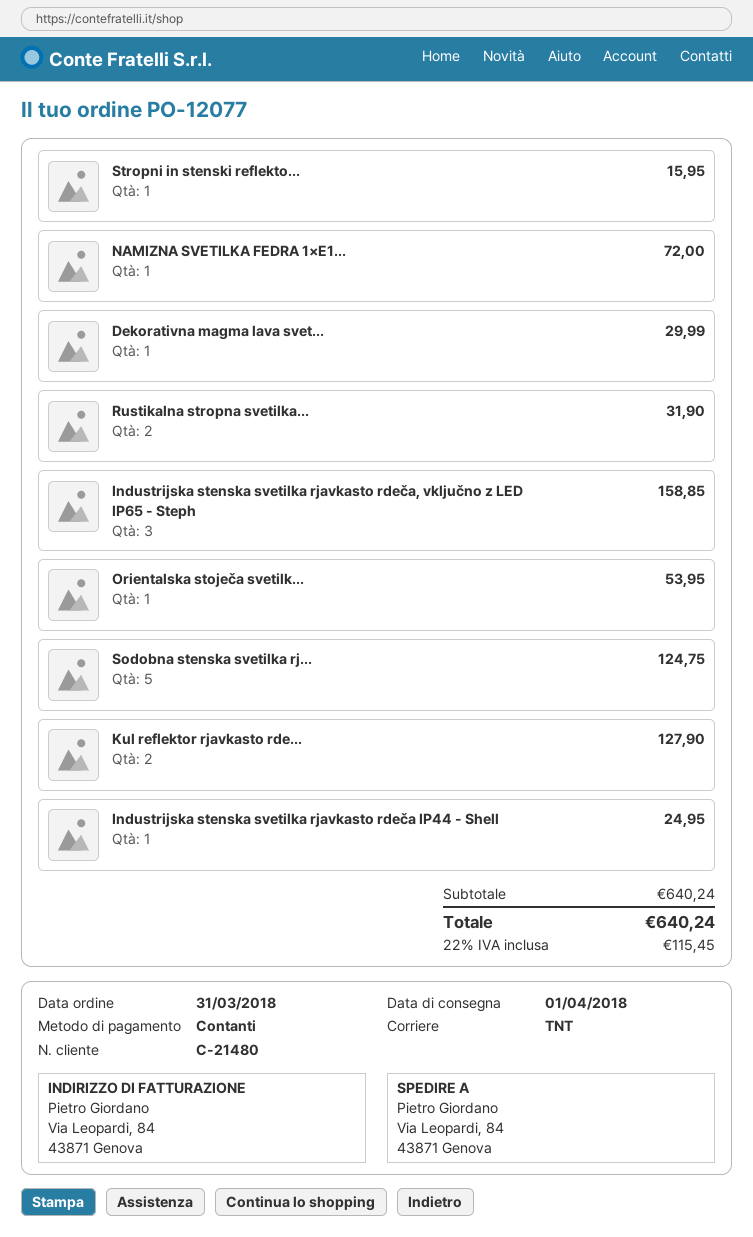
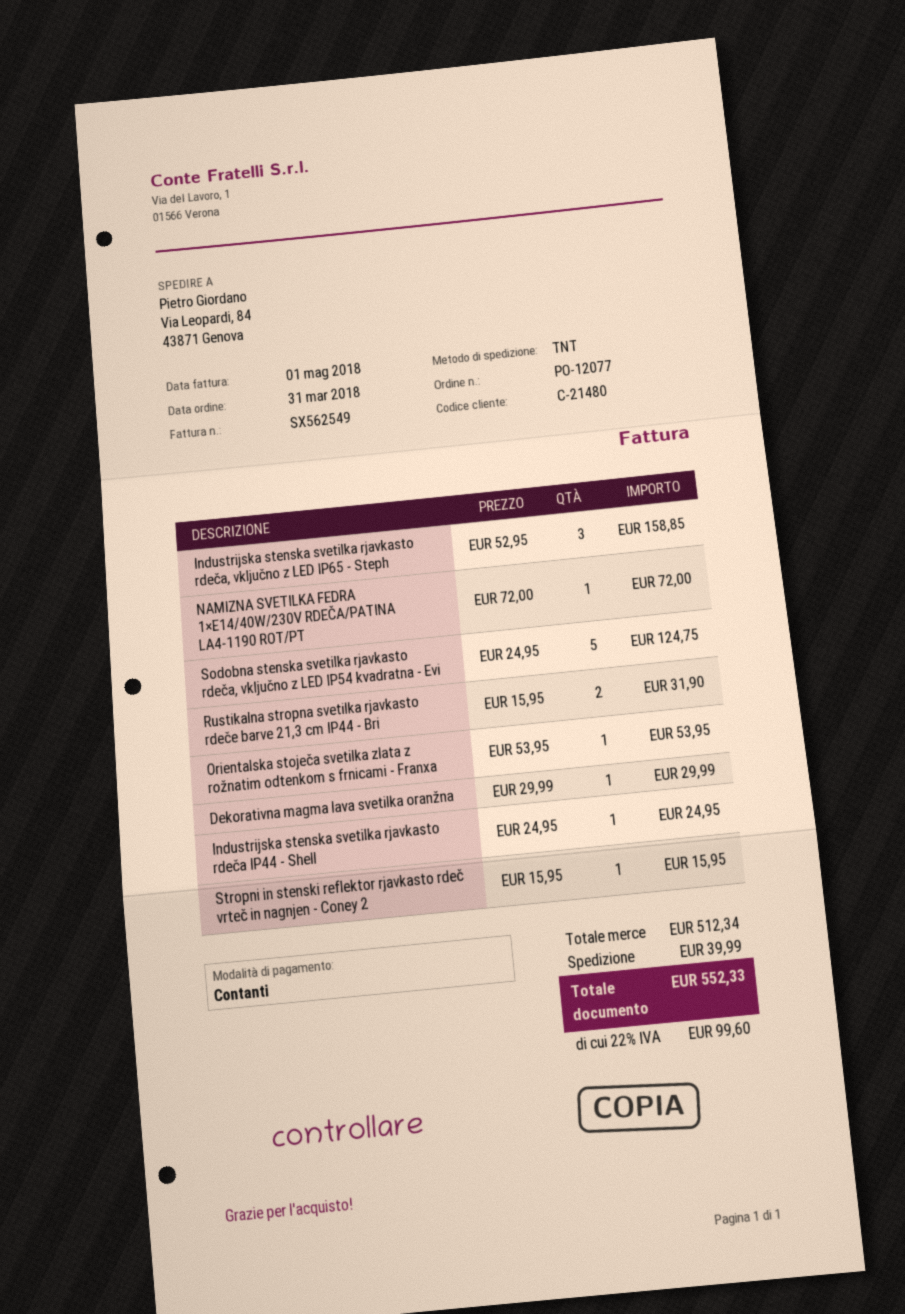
Kul reflektor rjavkasto rde...: 2 for 127.90 -> none
subtotal: 640.24 -> 512.34
shipping: none -> 39.99
tax: 22% = 115.45 -> 22% = 99.60
total: 640.24 -> 552.33

